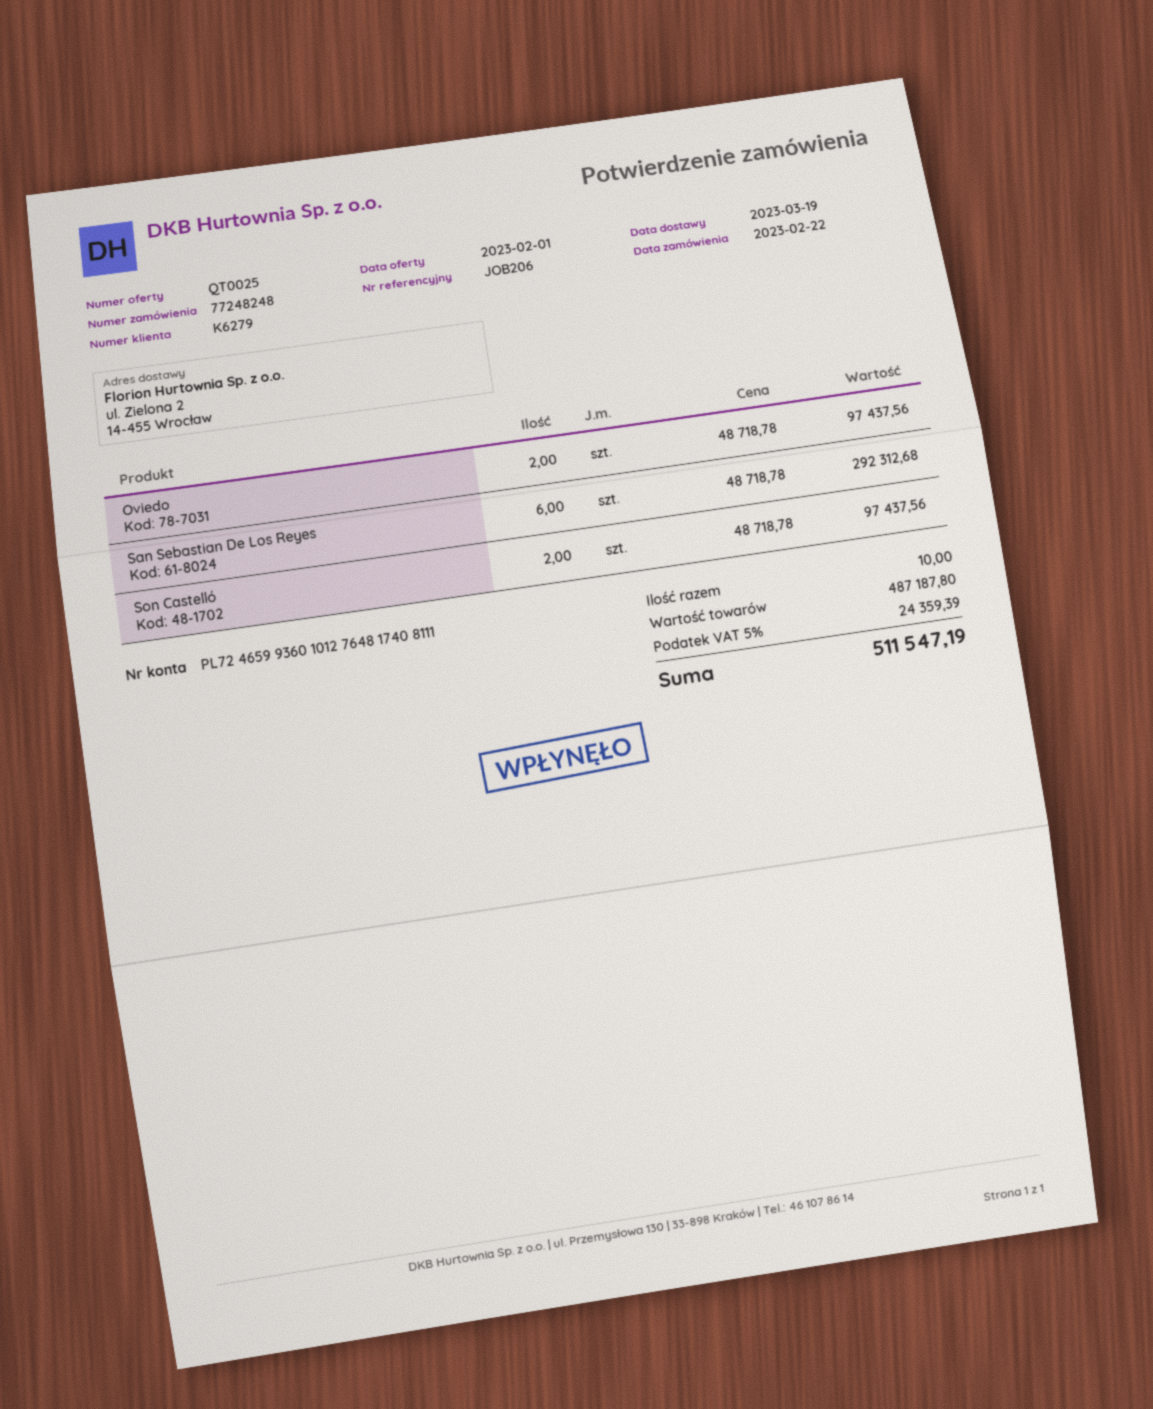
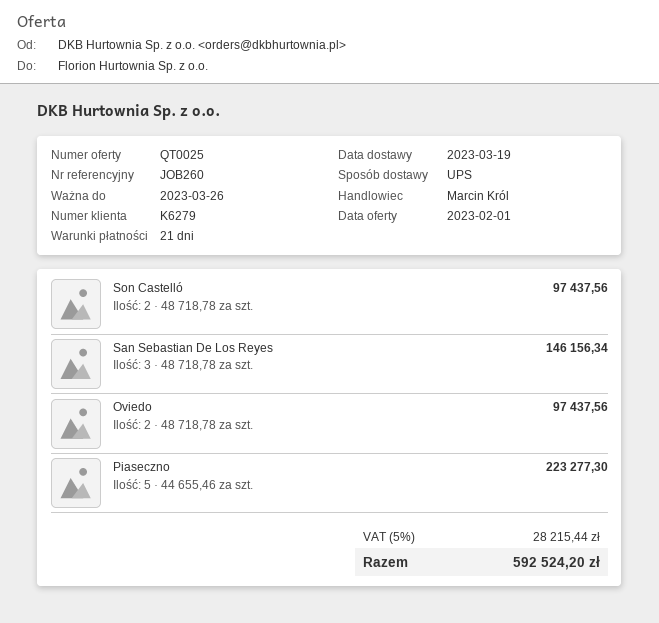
reference: JOB206 -> JOB260
San Sebastian De Los Reyes: 6 x 48718.78 = 292312.68 -> 3 x 48718.78 = 146156.34
Piaseczno: none -> 5 x 44655.46 = 223277.30
tax: 5% = 24359.39 -> 5% = 28215.44
total: 511547.19 -> 592524.20

